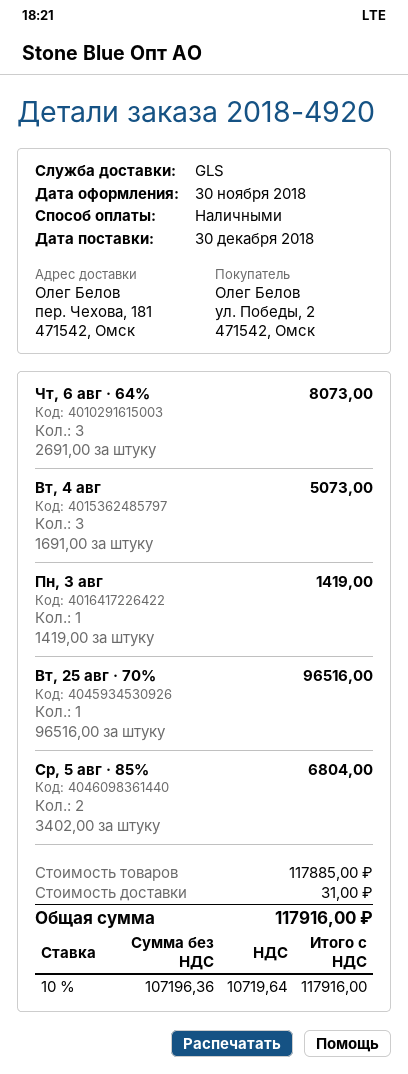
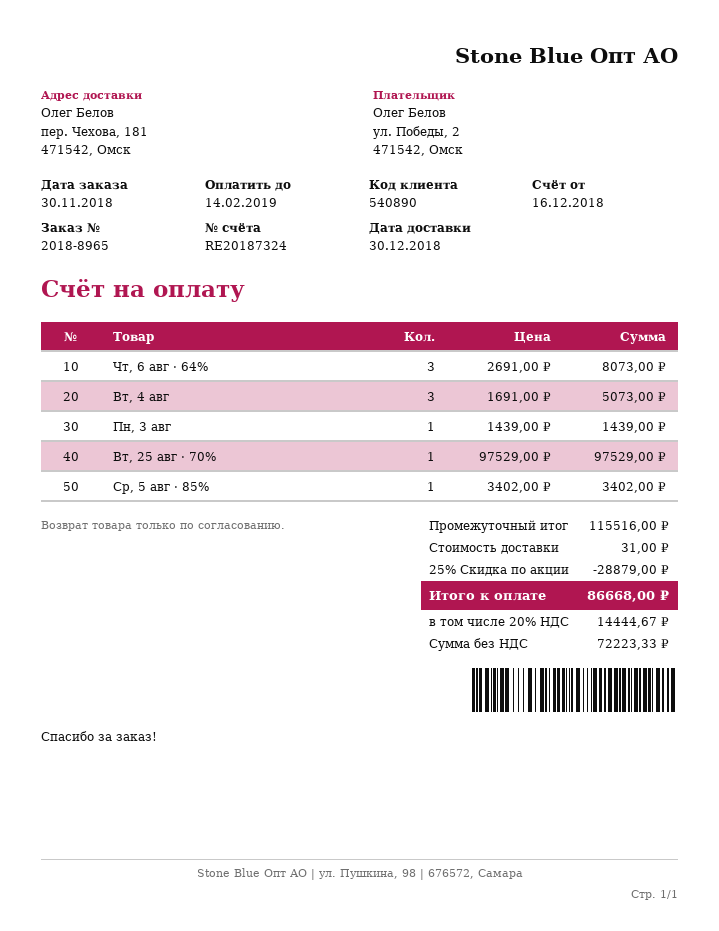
order number: 2018-4920 -> 2018-8965
Пн, 3 авг: 1 x 1419.00 = 1419.00 -> 1 x 1439.00 = 1439.00
Вт, 25 авг · 70%: 1 x 96516.00 = 96516.00 -> 1 x 97529.00 = 97529.00
Ср, 5 авг · 85%: 2 x 3402.00 = 6804.00 -> 1 x 3402.00 = 3402.00
subtotal: 117885.00 -> 115516.00
discount: none -> 25% = 28879.00
net: 107196.36 -> 72223.33
tax: 10% = 10719.64 -> 20% = 14444.67
total: 117916.00 -> 86668.00

